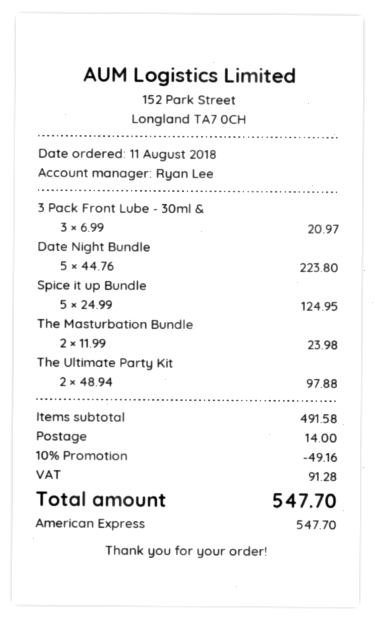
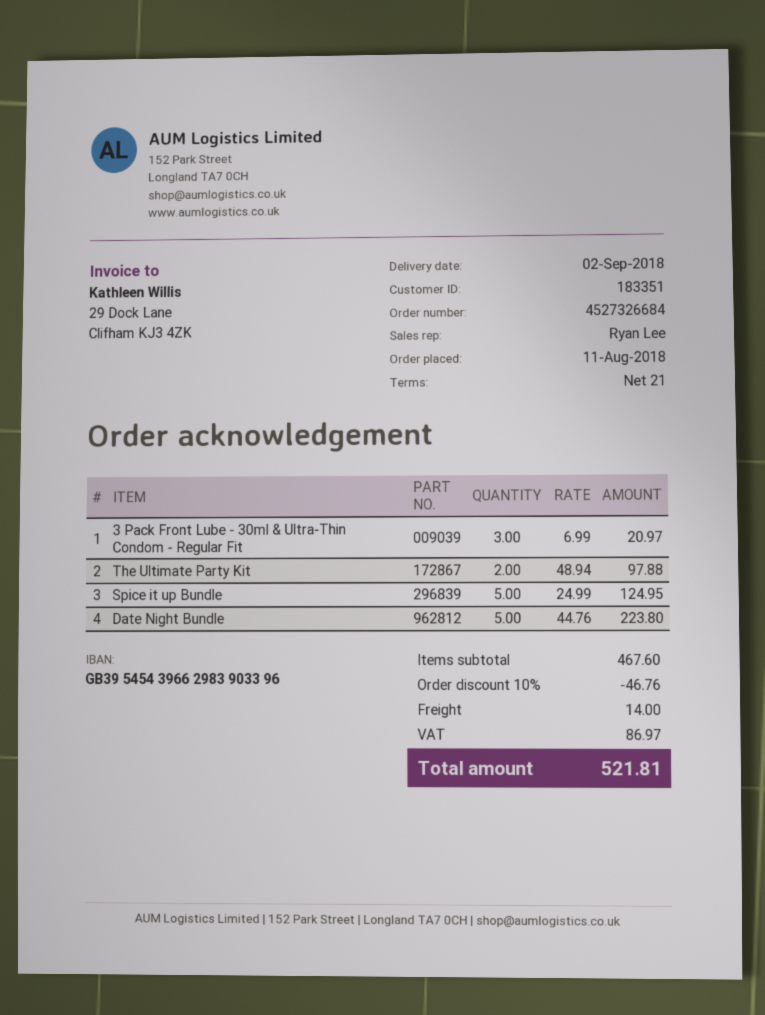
The Masturbation Bundle: 2 x 11.99 = 23.98 -> none
subtotal: 491.58 -> 467.60
discount: 10% = 49.16 -> 10% = 46.76
tax: 91.28 -> 86.97
total: 547.70 -> 521.81

